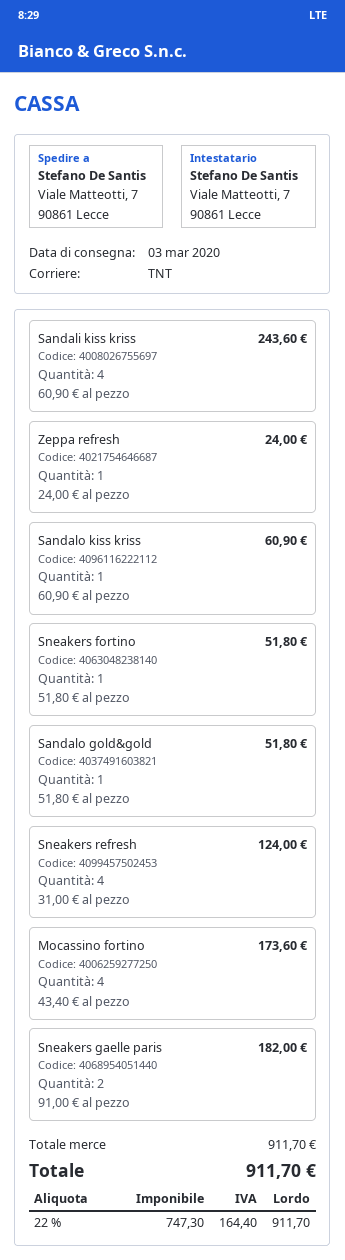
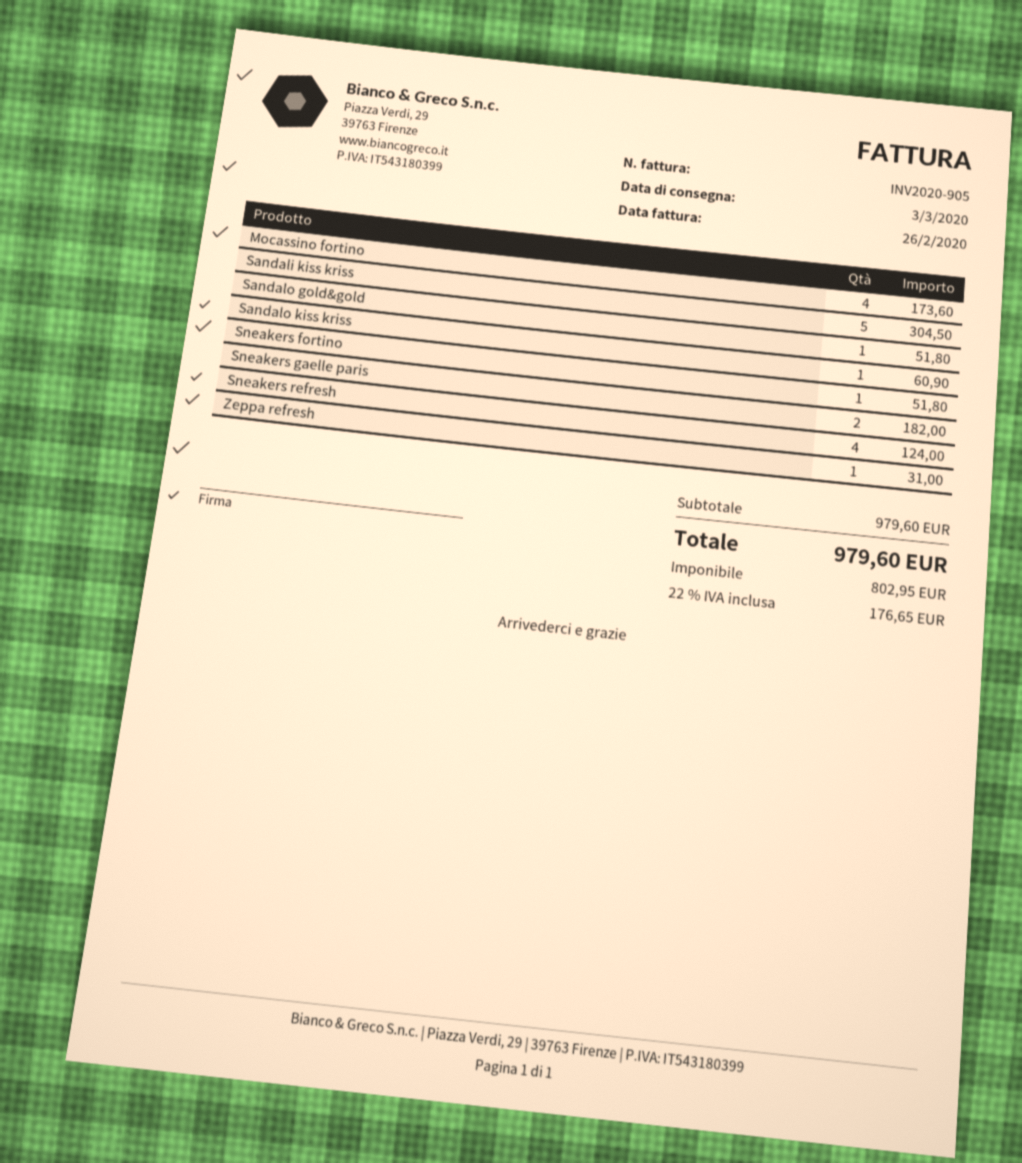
Sandali kiss kriss: 4 for 243.60 -> 5 for 304.50
Zeppa refresh: 1 for 24.00 -> 1 for 31.00
subtotal: 911.70 -> 979.60
net: 747.30 -> 802.95
tax: 22% = 164.40 -> 22% = 176.65
total: 911.70 -> 979.60

